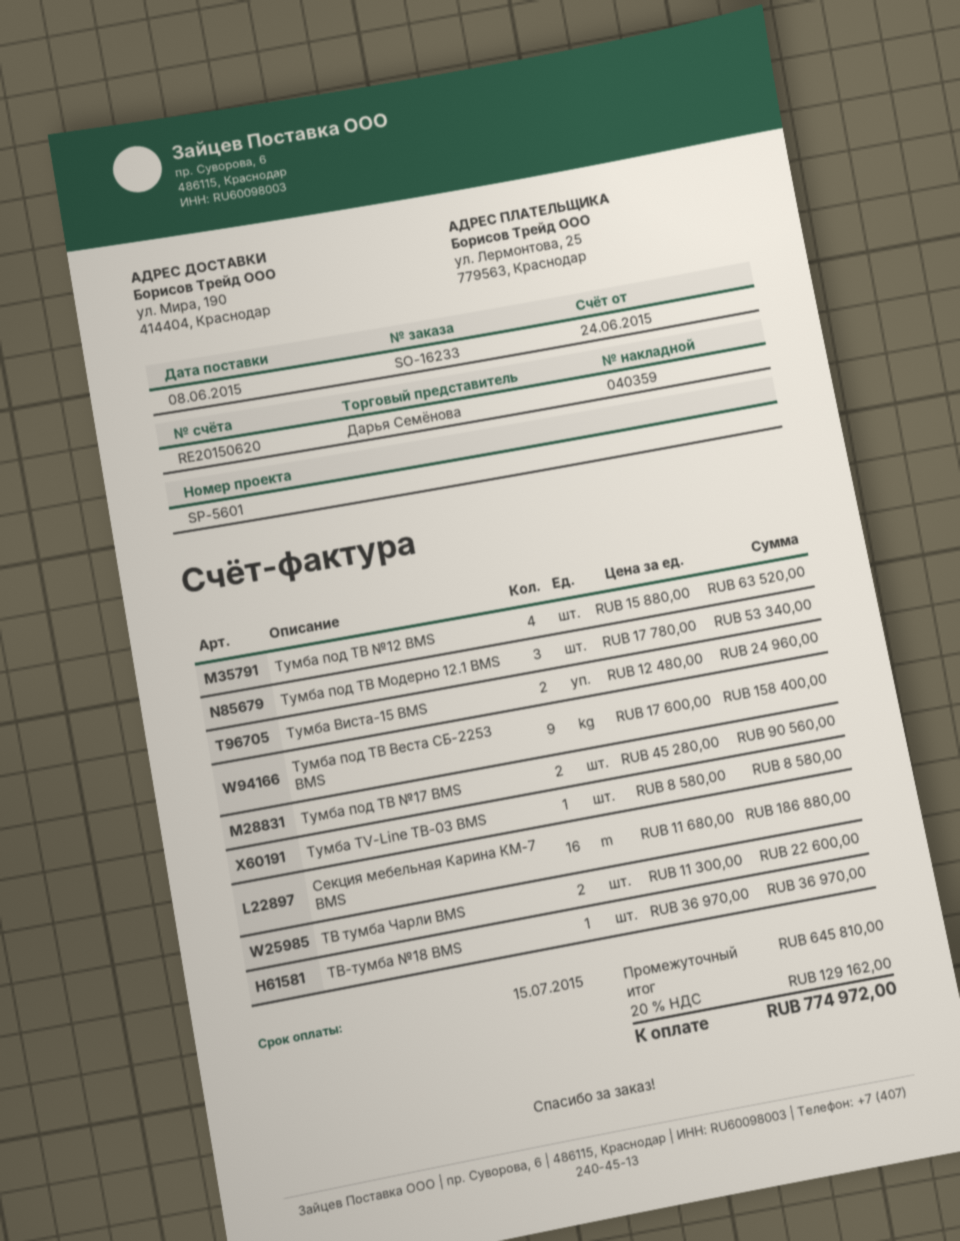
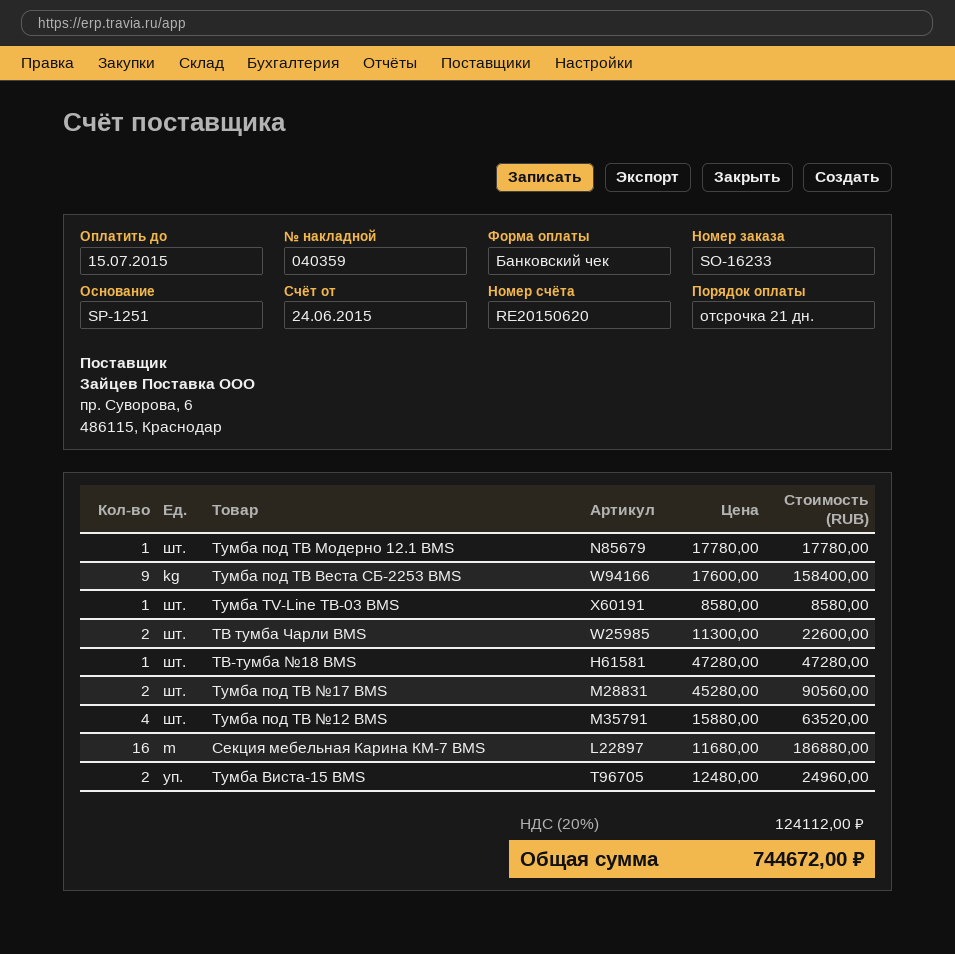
reference: SP-5601 -> SP-1251
Тумба под ТВ Модерно 12.1 BMS: 3 x 17780.00 = 53340.00 -> 1 x 17780.00 = 17780.00
ТВ-тумба №18 BMS: 1 x 36970.00 = 36970.00 -> 1 x 47280.00 = 47280.00
tax: 20% = 129162.00 -> 20% = 124112.00
total: 774972.00 -> 744672.00

